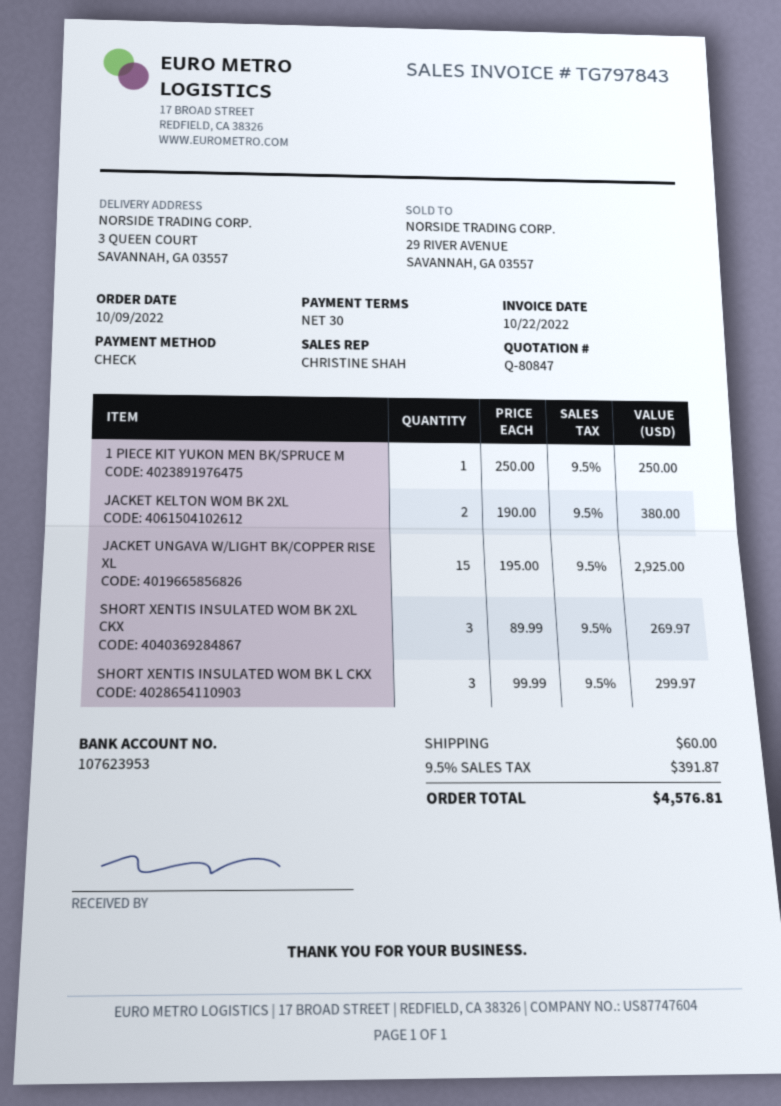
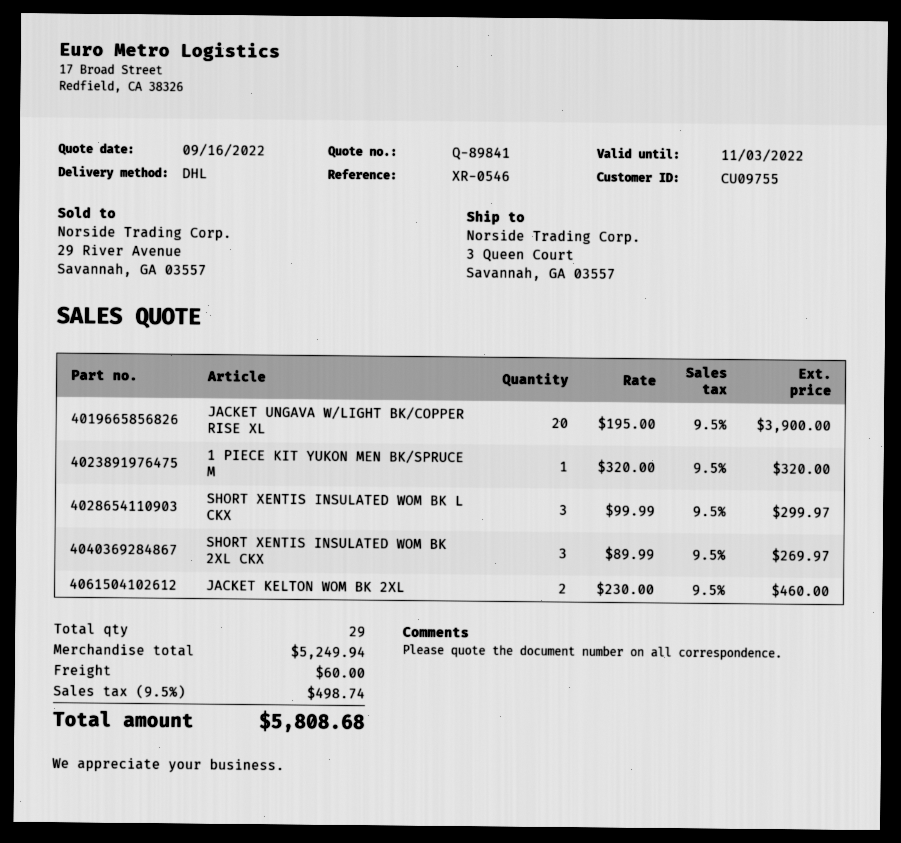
quote number: Q-80847 -> Q-89841
1 PIECE KIT YUKON MEN BK/SPRUCE M: 1 x 250.00 = 250.00 -> 1 x 320.00 = 320.00
JACKET KELTON WOM BK 2XL: 2 x 190.00 = 380.00 -> 2 x 230.00 = 460.00
JACKET UNGAVA W/LIGHT BK/COPPER RISE XL: 15 x 195.00 = 2925.00 -> 20 x 195.00 = 3900.00
tax: 9.5% = 391.87 -> 9.5% = 498.74
total: 4576.81 -> 5808.68

